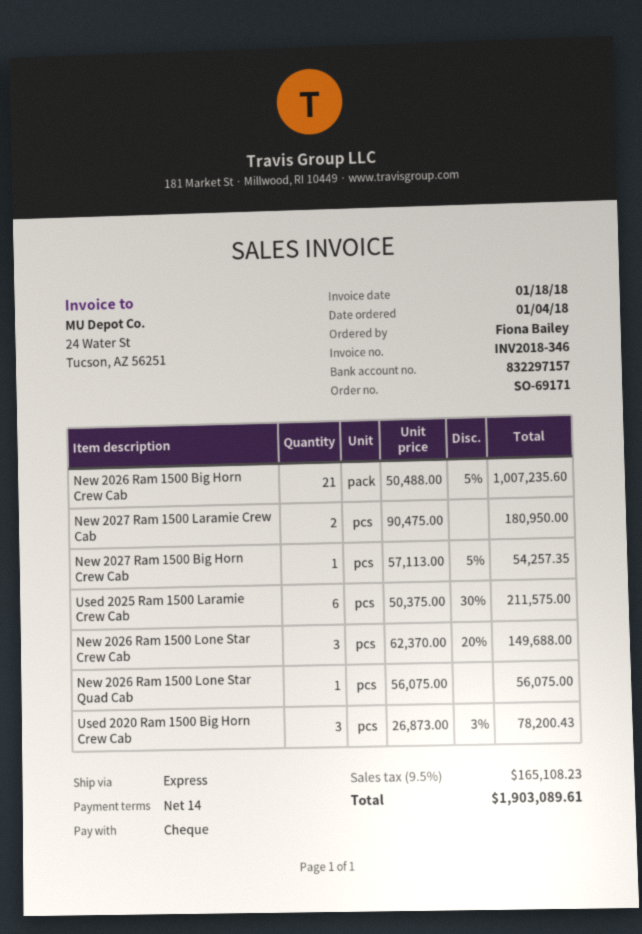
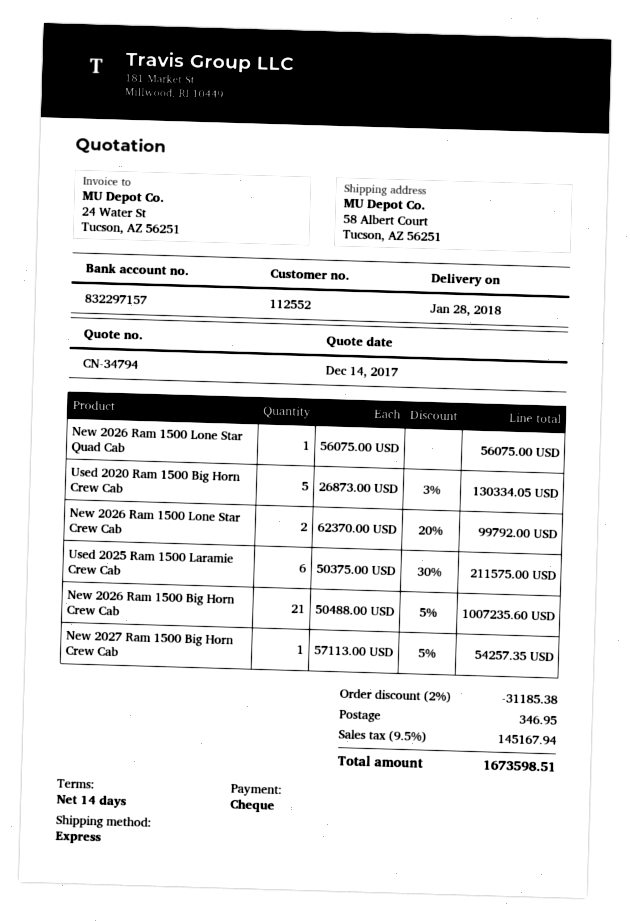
New 2027 Ram 1500 Laramie Crew Cab: 2 x 90475.00 = 180950.00 -> none
New 2026 Ram 1500 Lone Star Crew Cab: 3 x 62370.00 - 20% = 149688.00 -> 2 x 62370.00 - 20% = 99792.00
Used 2020 Ram 1500 Big Horn Crew Cab: 3 x 26873.00 - 3% = 78200.43 -> 5 x 26873.00 - 3% = 130334.05
discount: none -> 2% = 31185.38
shipping: none -> 346.95
tax: 9.5% = 165108.23 -> 9.5% = 145167.94
total: 1903089.61 -> 1673598.51

